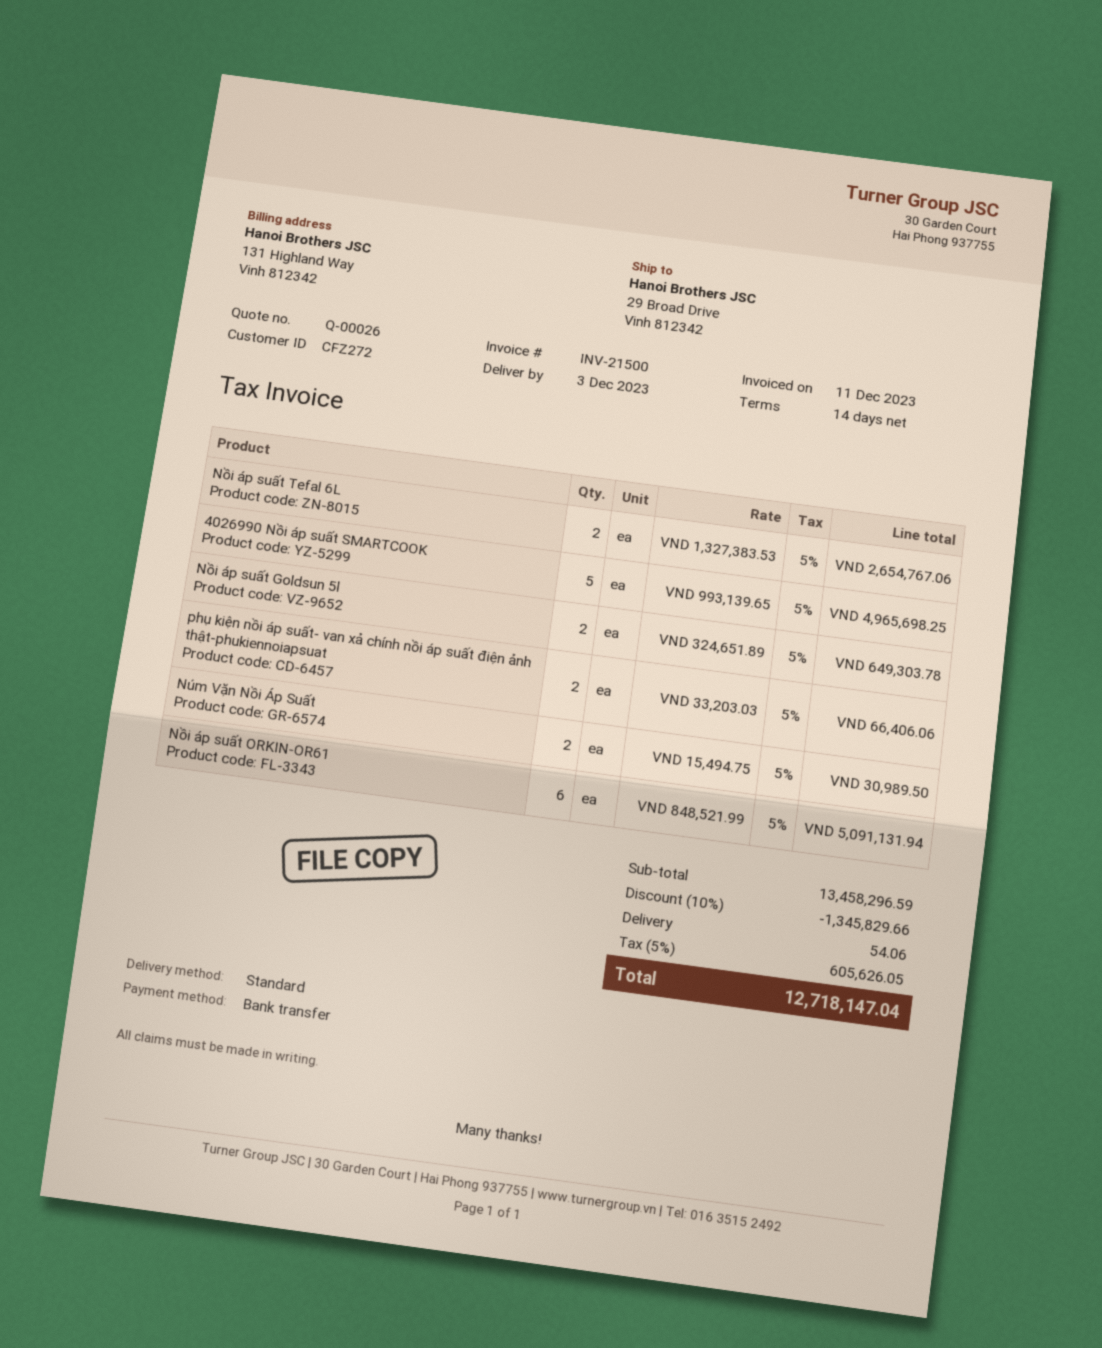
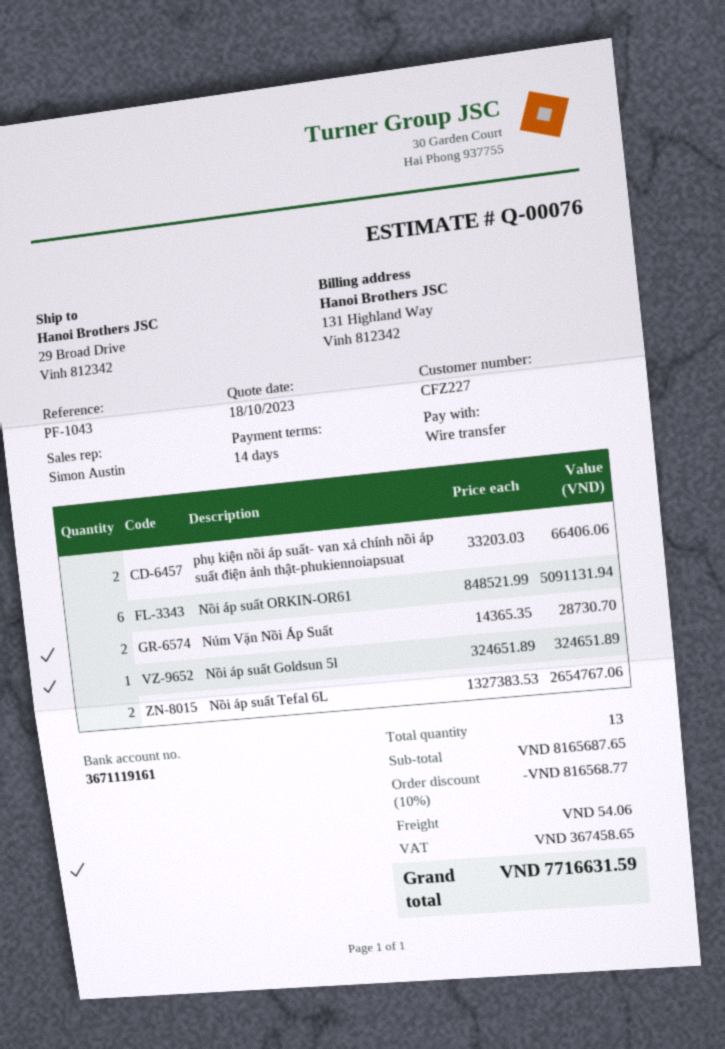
quote number: Q-00026 -> Q-00076
customer number: CFZ272 -> CFZ227
4026990 Nồi áp suất SMARTCOOK: 5 x 993139.65 = 4965698.25 -> none
Nồi áp suất Goldsun 5l: 2 x 324651.89 = 649303.78 -> 1 x 324651.89 = 324651.89
Núm Vặn Nồi Áp Suất: 2 x 15494.75 = 30989.50 -> 2 x 14365.35 = 28730.70
subtotal: 13458296.59 -> 8165687.65
discount: 10% = 1345829.66 -> 10% = 816568.77
tax: 605626.05 -> 367458.65
total: 12718147.04 -> 7716631.59

